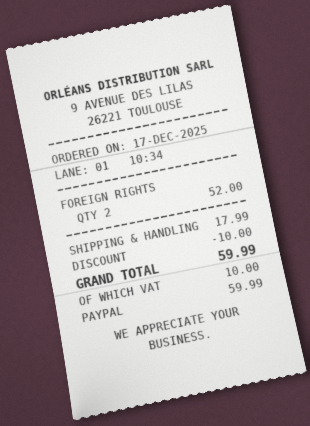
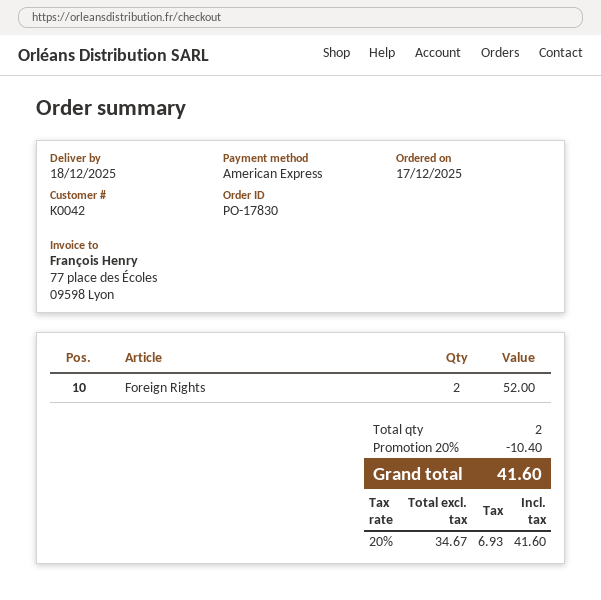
payment method: PayPal -> American Express
discount: 10.00 -> 10.40
shipping: 17.99 -> none
tax: 10.00 -> 6.93
total: 59.99 -> 41.60

